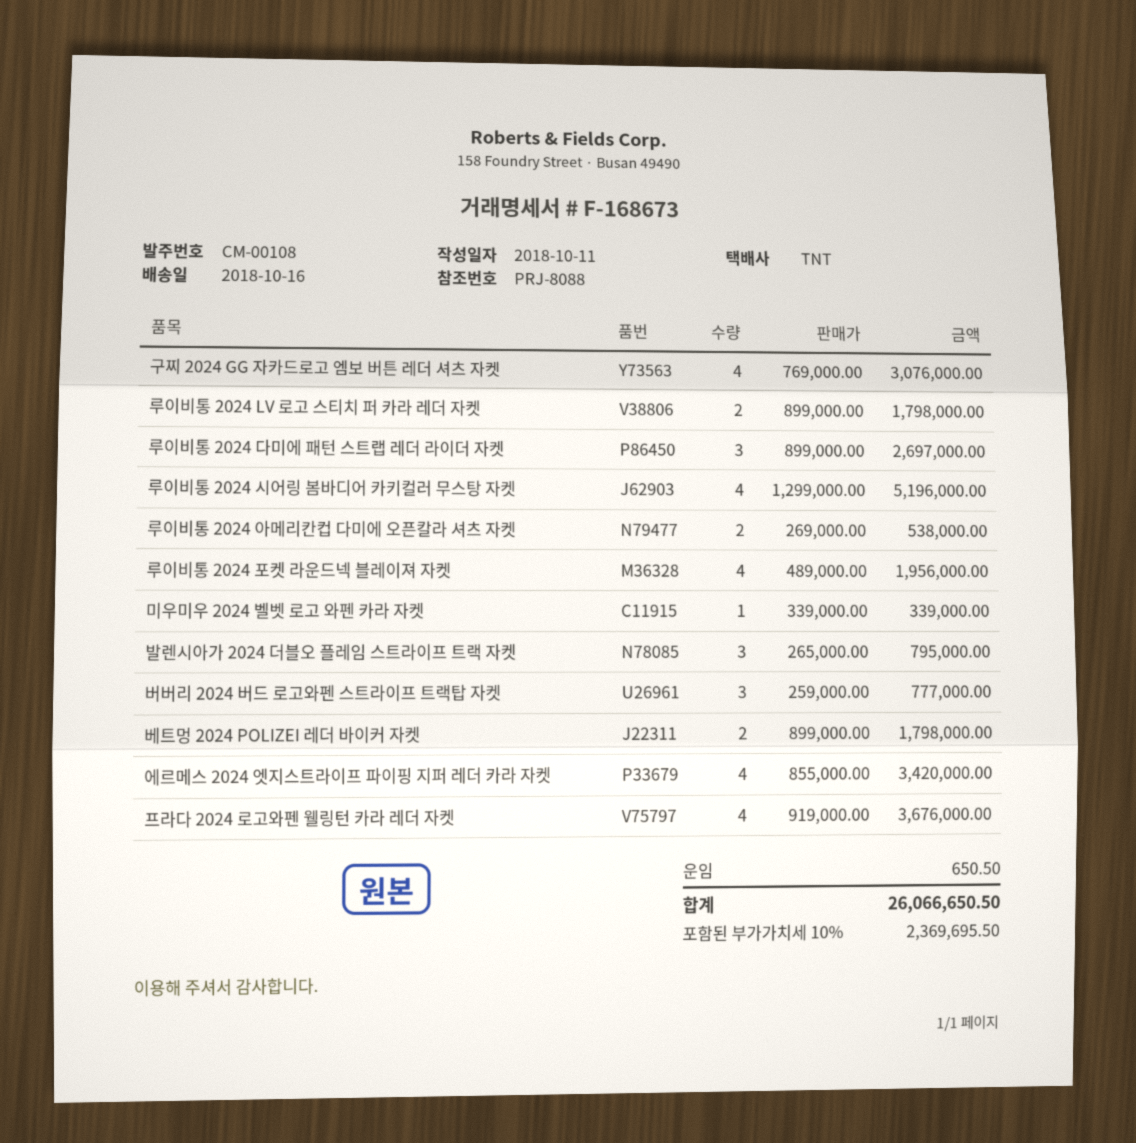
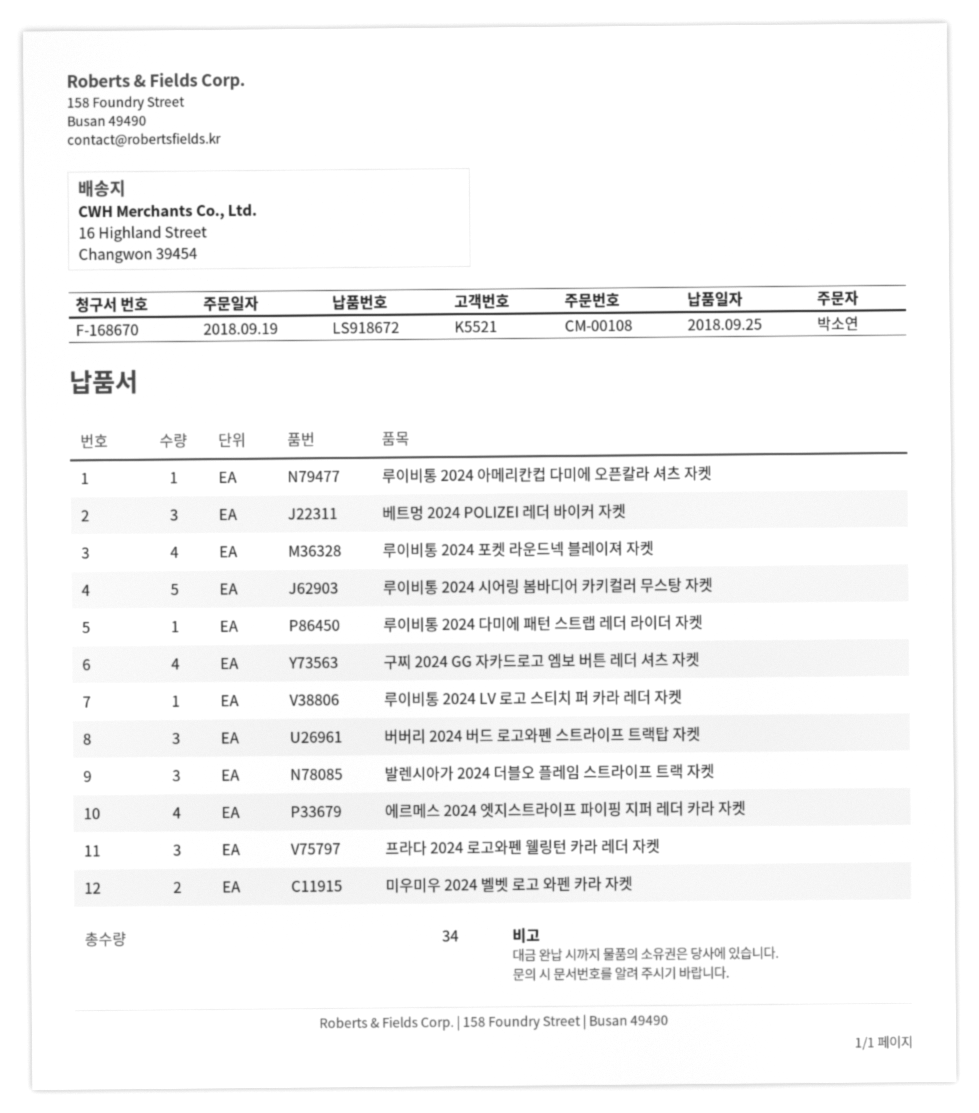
delivery date: 2018-10-16 -> 2018-09-25
invoice number: F-168673 -> F-168670
루이비통 2024 LV 로고 스티치 퍼 카라 레더 자켓: 2 -> 1
루이비통 2024 다미에 패턴 스트랩 레더 라이더 자켓: 3 -> 1
루이비통 2024 시어링 봄바디어 카키컬러 무스탕 자켓: 4 -> 5
루이비통 2024 아메리칸컵 다미에 오픈칼라 셔츠 자켓: 2 -> 1
미우미우 2024 벨벳 로고 와펜 카라 자켓: 1 -> 2
베트멍 2024 POLIZEI 레더 바이커 자켓: 2 -> 3
프라다 2024 로고와펜 웰링턴 카라 레더 자켓: 4 -> 3

